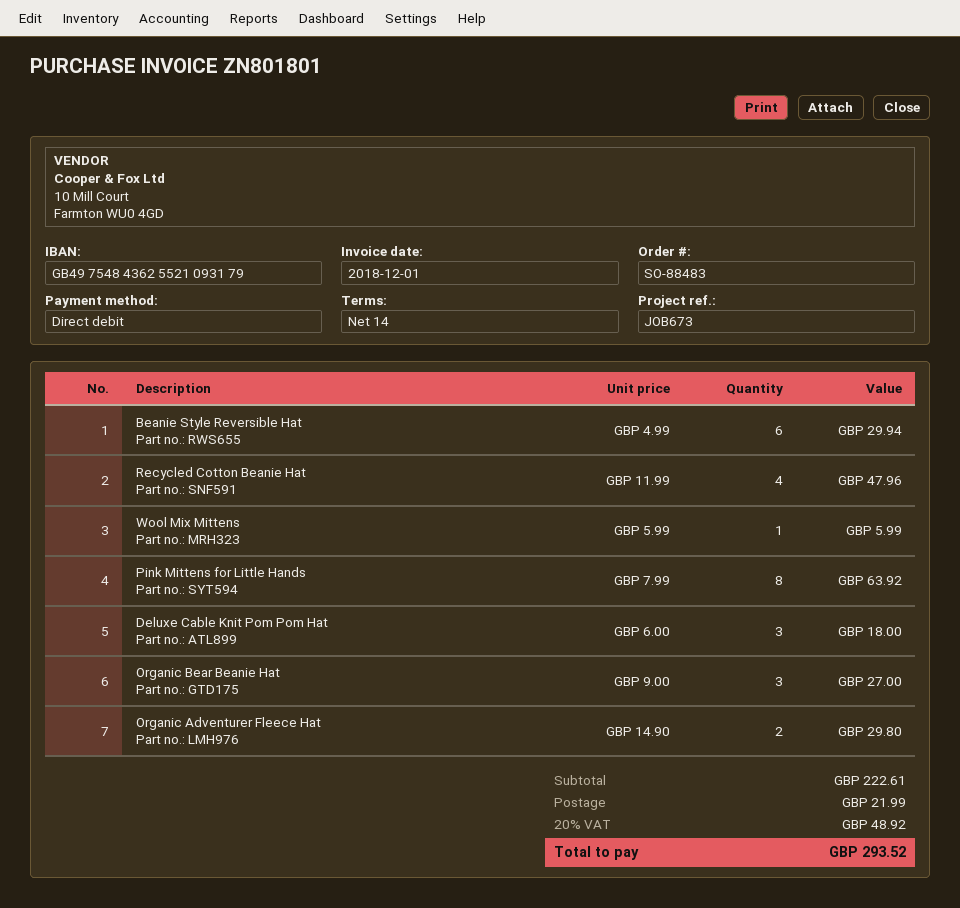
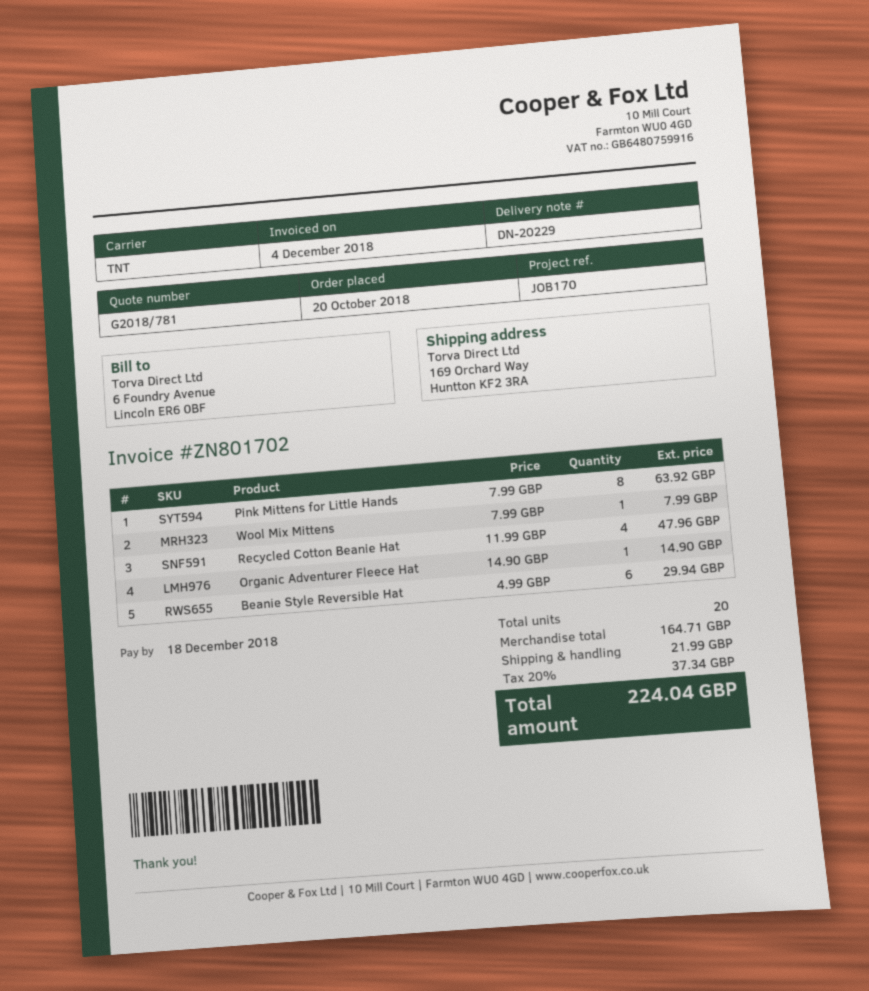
invoice number: ZN801801 -> ZN801702
invoice date: 2018-12-01 -> 2018-12-04
reference: JOB673 -> JOB170
Wool Mix Mittens: 1 x 5.99 = 5.99 -> 1 x 7.99 = 7.99
Deluxe Cable Knit Pom Pom Hat: 3 x 6.00 = 18.00 -> none
Organic Bear Beanie Hat: 3 x 9.00 = 27.00 -> none
Organic Adventurer Fleece Hat: 2 x 14.90 = 29.80 -> 1 x 14.90 = 14.90
subtotal: 222.61 -> 164.71
tax: 20% = 48.92 -> 20% = 37.34
total: 293.52 -> 224.04

